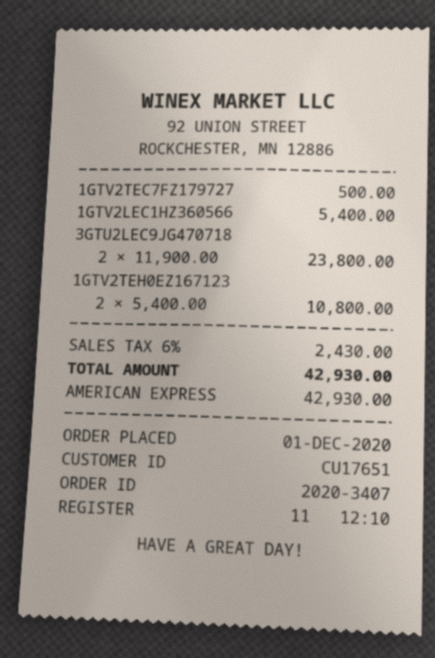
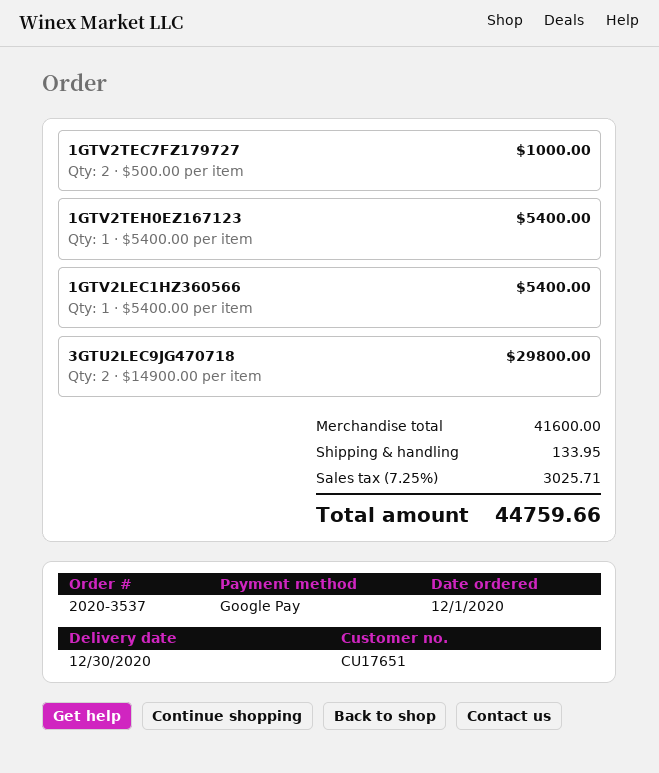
order number: 2020-3407 -> 2020-3537
payment method: American Express -> Google Pay
1GTV2TEC7FZ179727: 1 x 500.00 = 500.00 -> 2 x 500.00 = 1000.00
3GTU2LEC9JG470718: 2 x 11900.00 = 23800.00 -> 2 x 14900.00 = 29800.00
1GTV2TEH0EZ167123: 2 x 5400.00 = 10800.00 -> 1 x 5400.00 = 5400.00
shipping: none -> 133.95
tax: 6% = 2430.00 -> 7.25% = 3025.71
total: 42930.00 -> 44759.66

